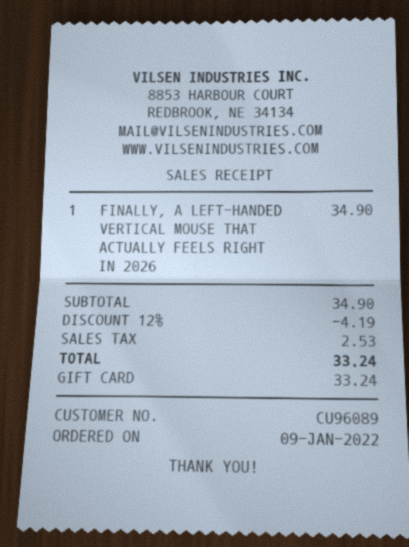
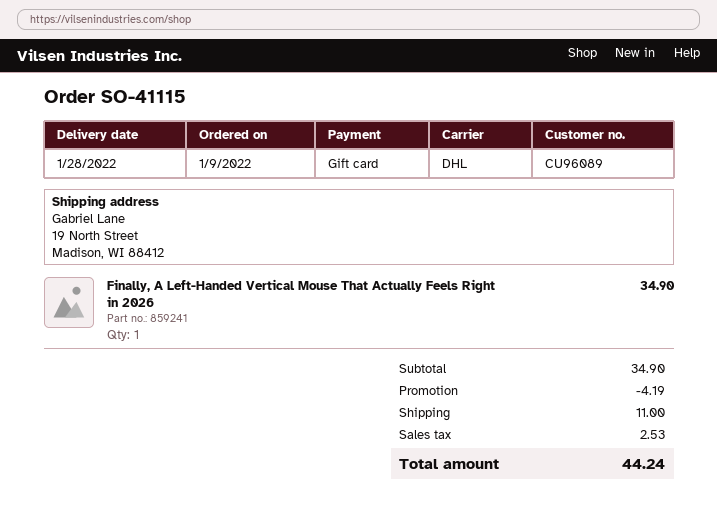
shipping: none -> 11.00
total: 33.24 -> 44.24

